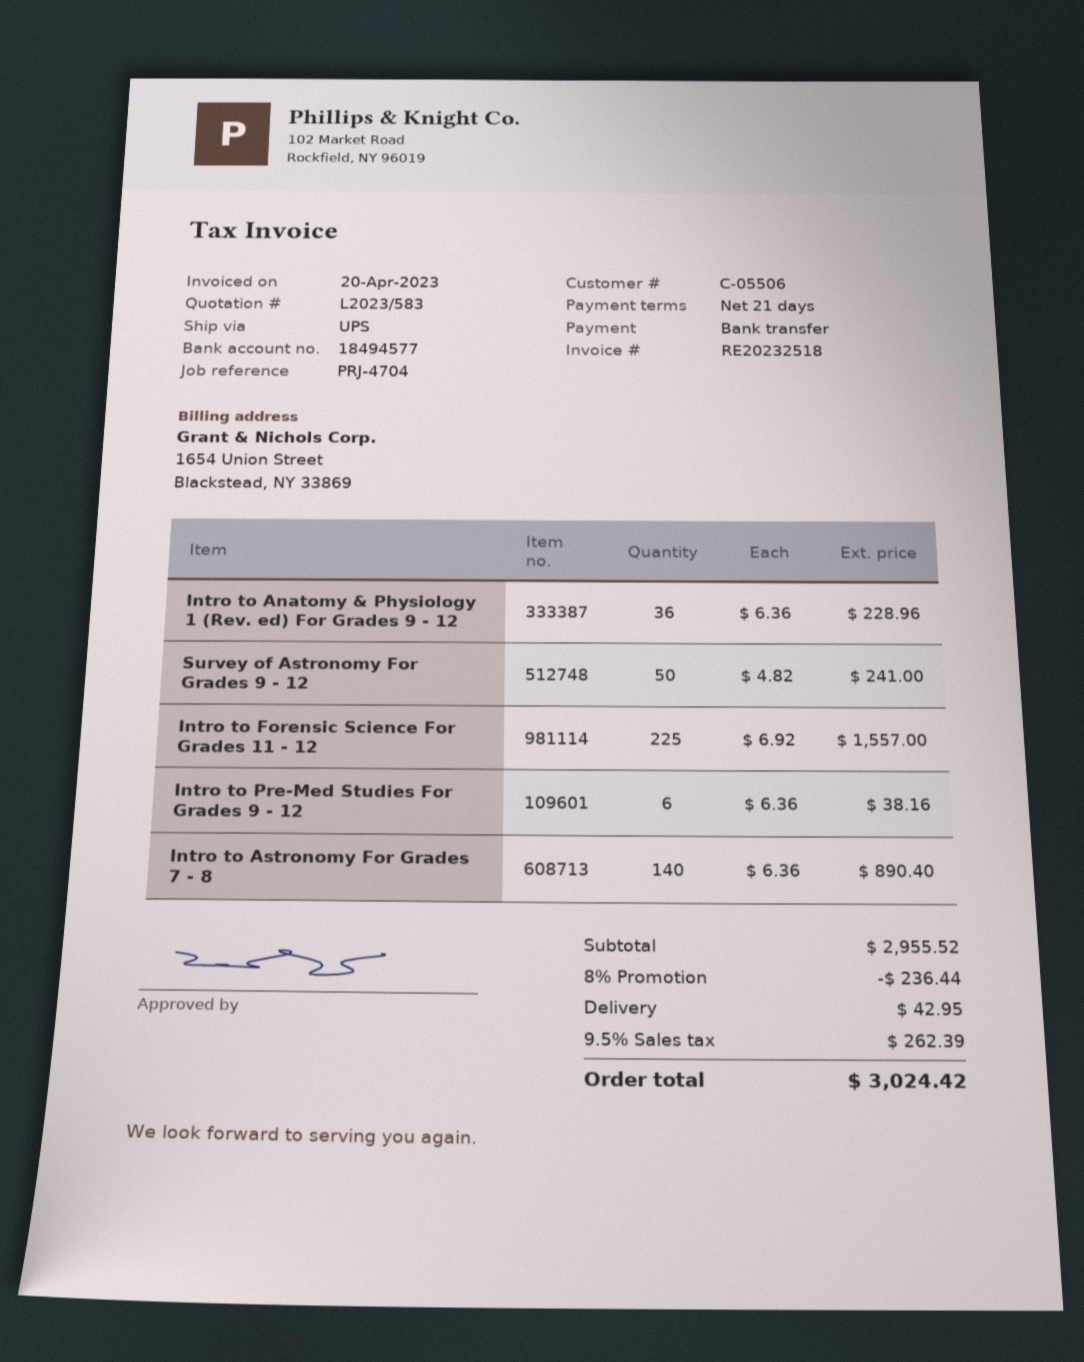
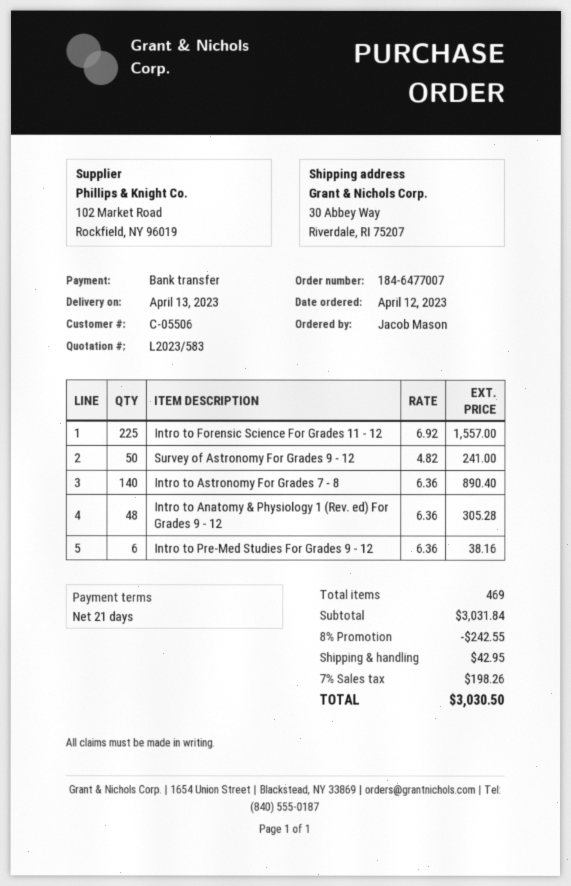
Intro to Anatomy & Physiology 1 (Rev. ed) For Grades 9 - 12: 36 x 6.36 = 228.96 -> 48 x 6.36 = 305.28
subtotal: 2955.52 -> 3031.84
discount: 8% = 236.44 -> 8% = 242.55
tax: 9.5% = 262.39 -> 7% = 198.26
total: 3024.42 -> 3030.50

